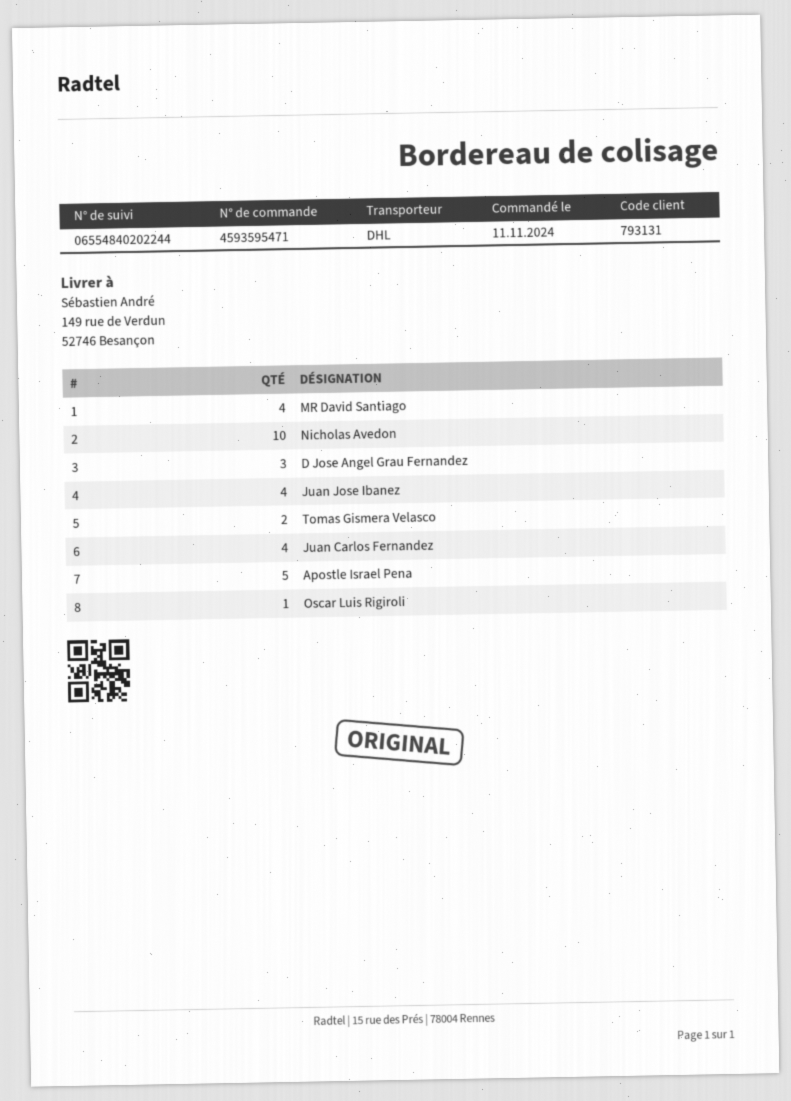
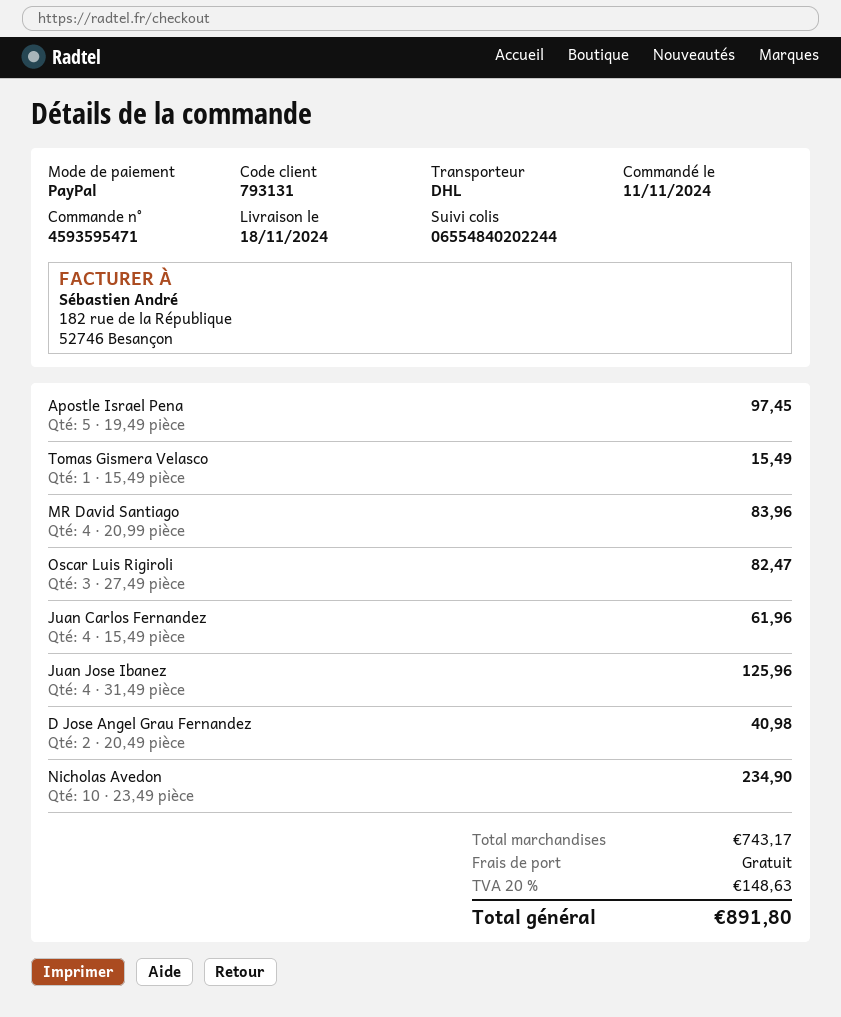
D Jose Angel Grau Fernandez: 3 -> 2
Tomas Gismera Velasco: 2 -> 1
Oscar Luis Rigiroli: 1 -> 3

